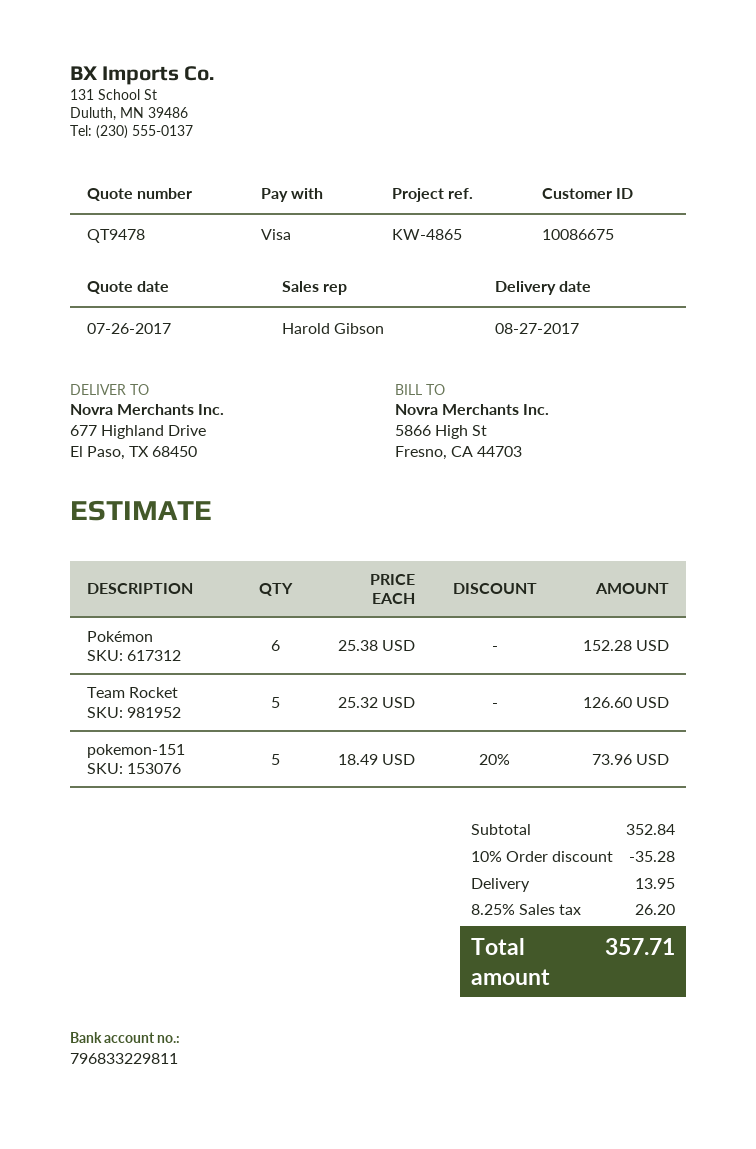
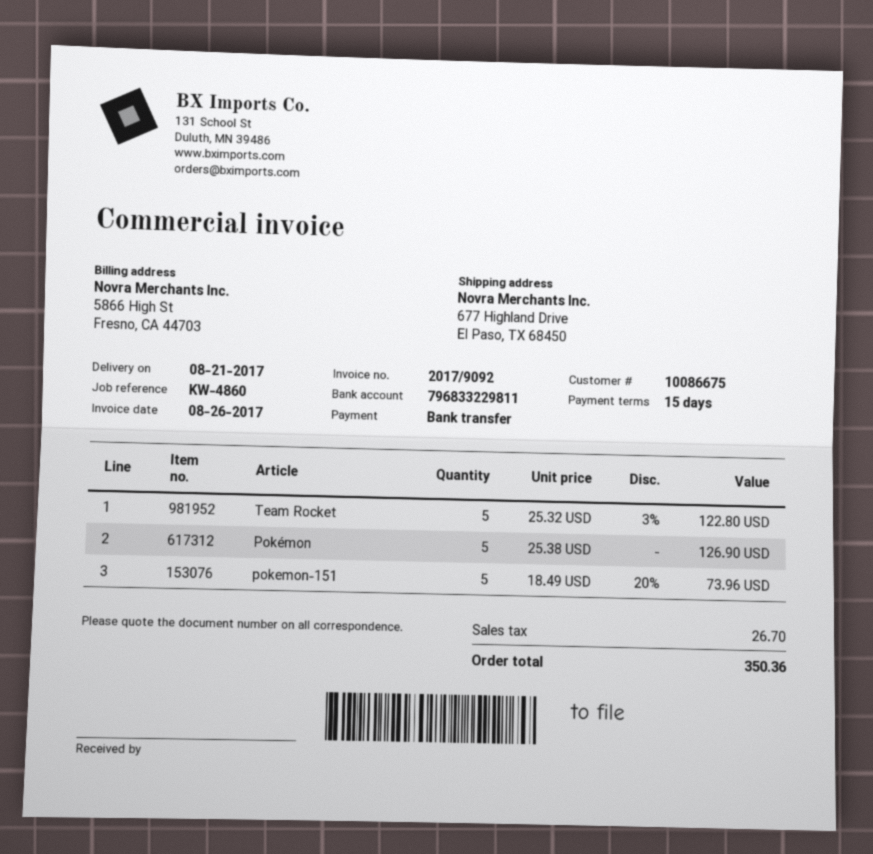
delivery date: 2017-08-27 -> 2017-08-21
reference: KW-4865 -> KW-4860
payment method: Visa -> bank transfer
Pokémon: 6 x 25.38 = 152.28 -> 5 x 25.38 = 126.90
Team Rocket: 5 x 25.32 = 126.60 -> 5 x 25.32 - 3% = 122.80
discount: 10% = 35.28 -> none
shipping: 13.95 -> none
tax: 26.20 -> 26.70
total: 357.71 -> 350.36

